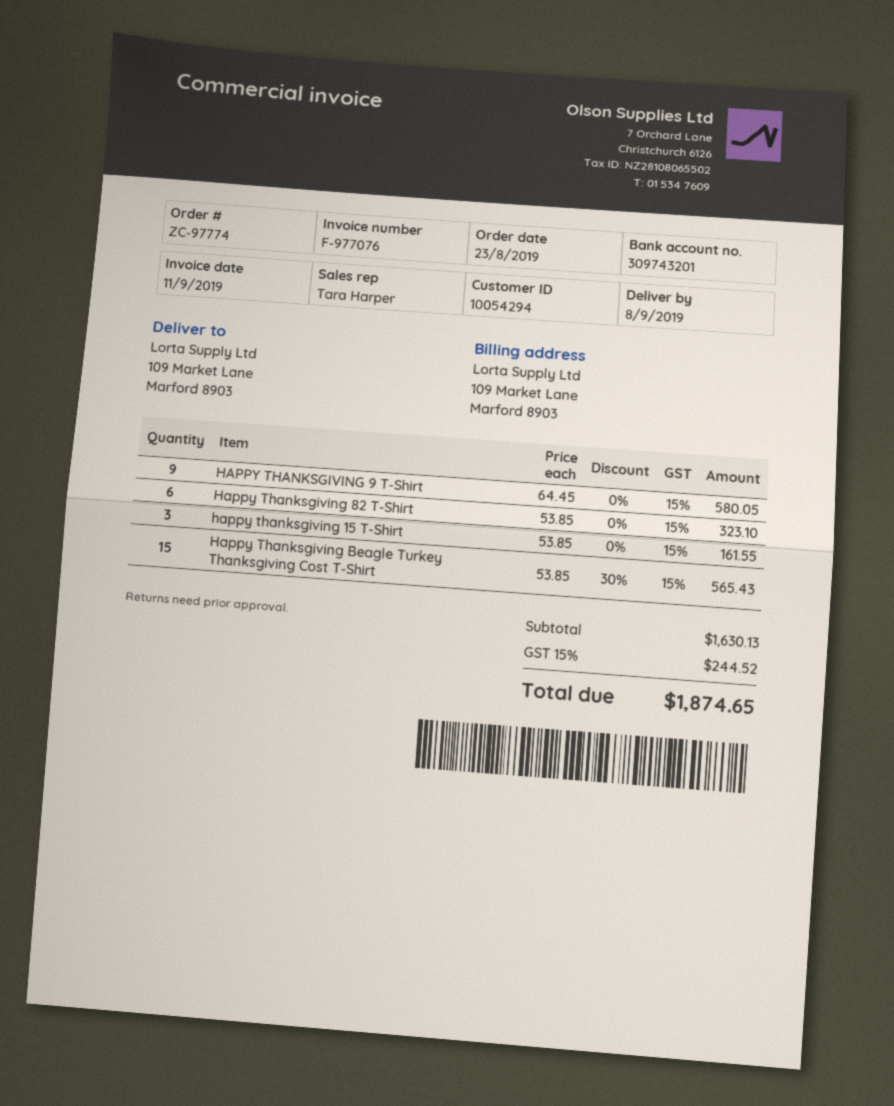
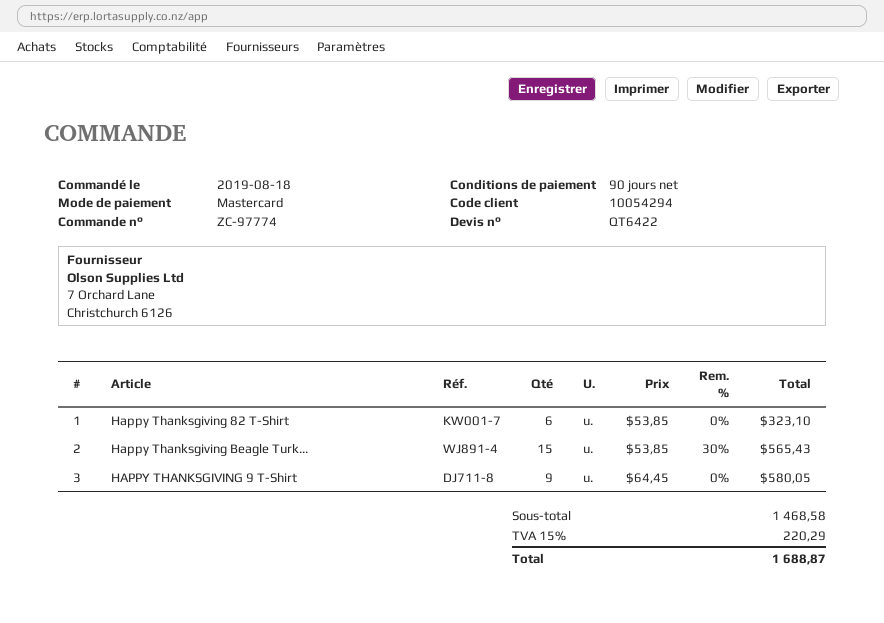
order date: 2019-08-23 -> 2019-08-18
happy thanksgiving 15 T-Shirt: 3 x 53.85 = 161.55 -> none
subtotal: 1630.13 -> 1468.58
tax: 15% = 244.52 -> 15% = 220.29
total: 1874.65 -> 1688.87

